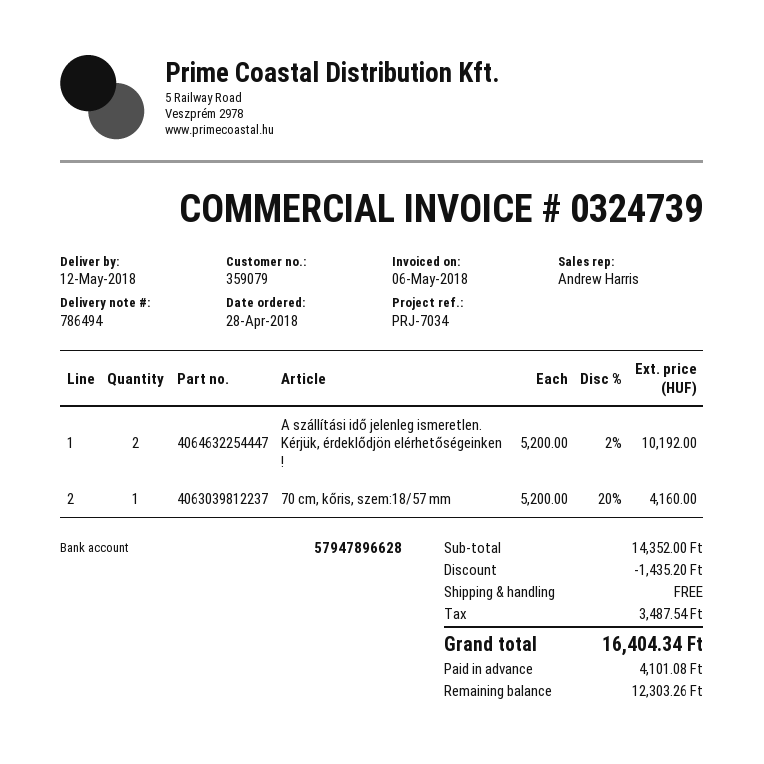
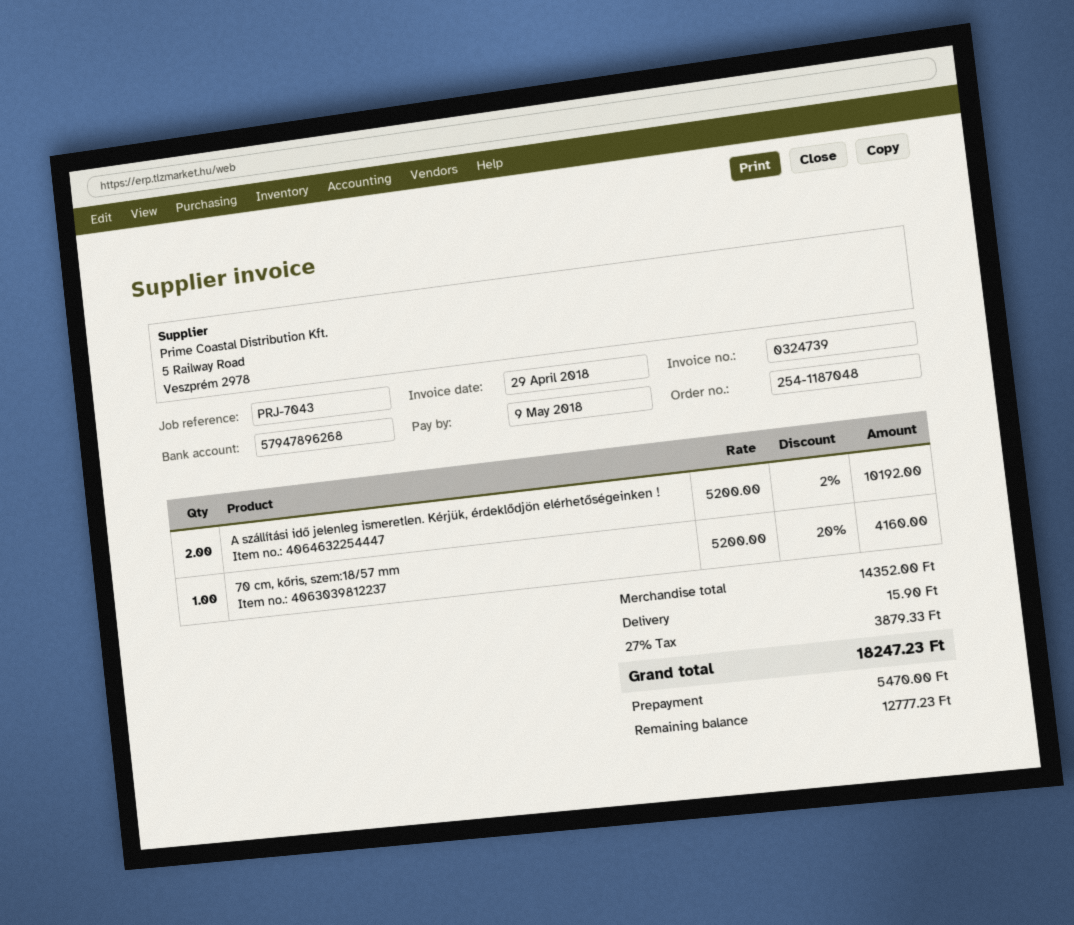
invoice date: 2018-05-06 -> 2018-04-29
reference: PRJ-7034 -> PRJ-7043
bank account: 57947896628 -> 57947896268
discount: 1435.20 -> none
shipping: 0.00 -> 15.90
tax: 3487.54 -> 3879.33
total: 16404.34 -> 18247.23
deposit: 4101.08 -> 5470.00
balance: 12303.26 -> 12777.23

